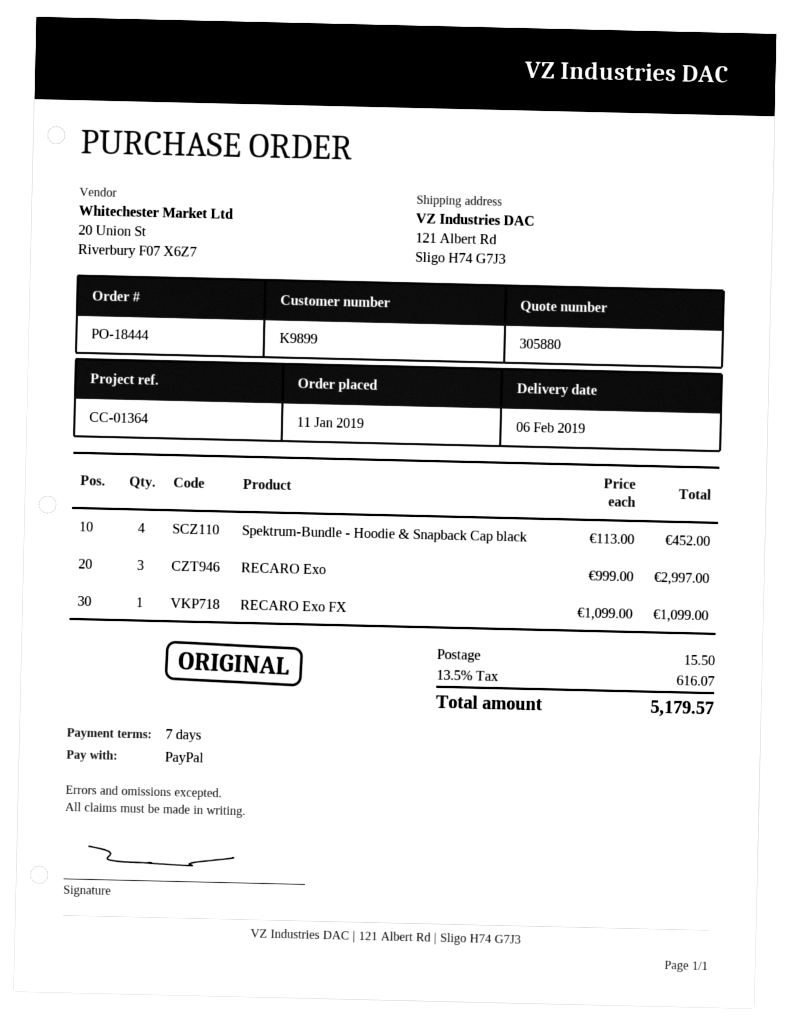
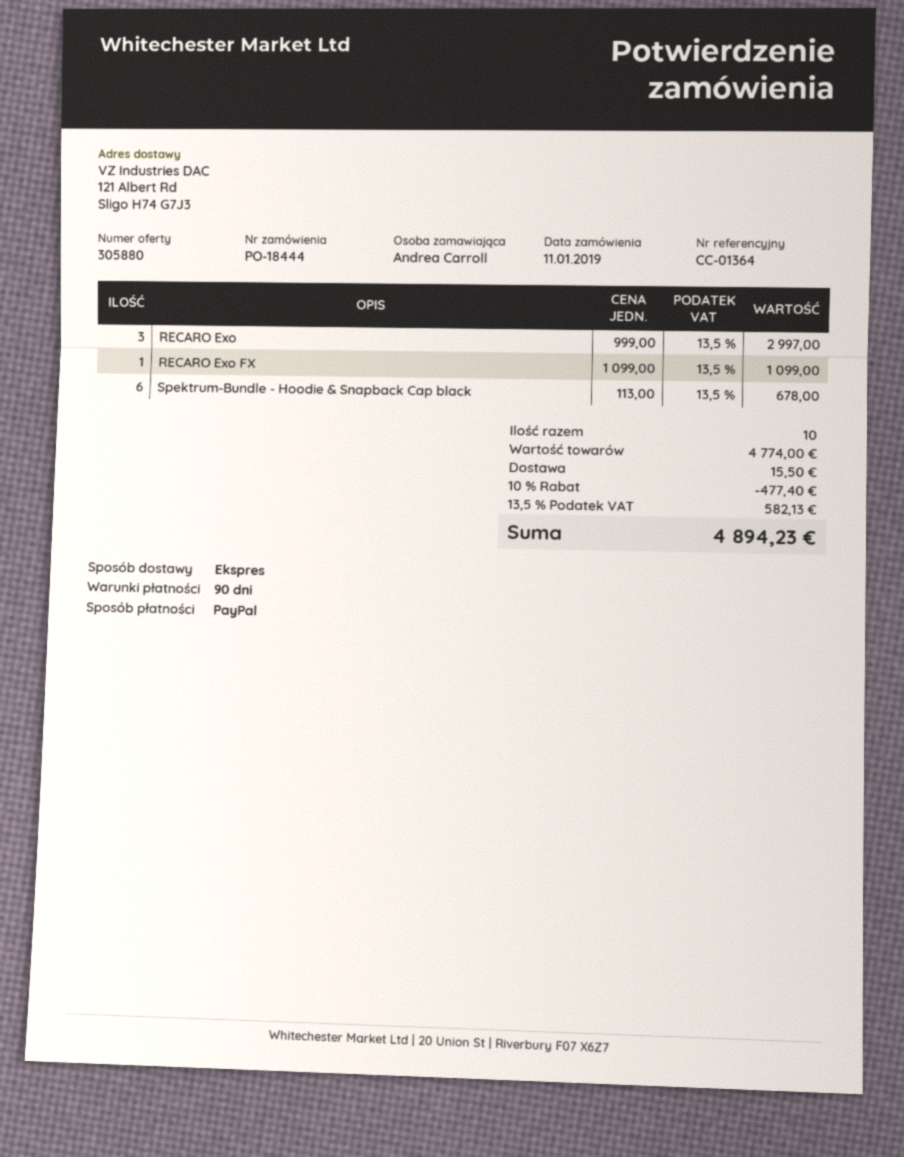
payment terms: 7 days -> 90 days
Spektrum-Bundle - Hoodie & Snapback Cap black: 4 x 113.00 = 452.00 -> 6 x 113.00 = 678.00
discount: none -> 10% = 477.40
tax: 13.5% = 616.07 -> 13.5% = 582.13
total: 5179.57 -> 4894.23

